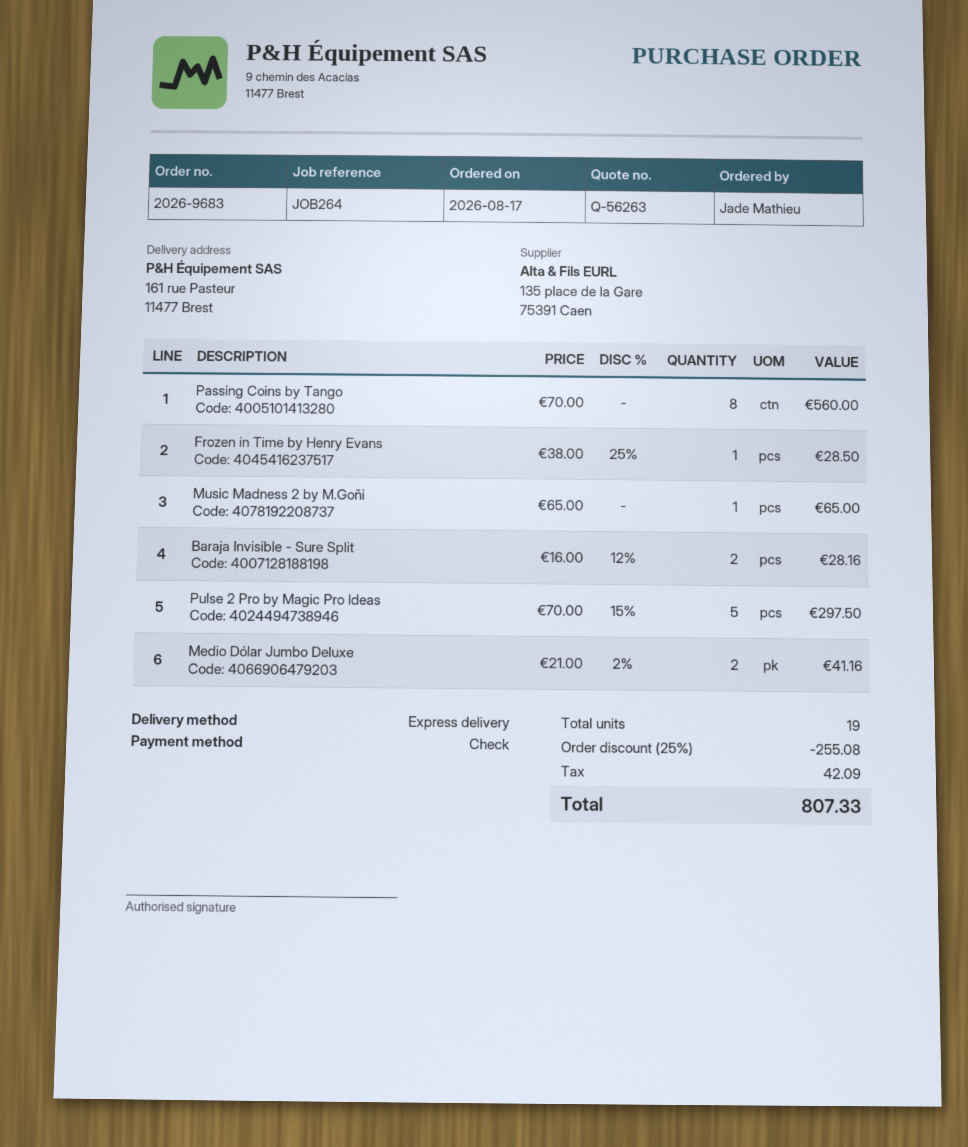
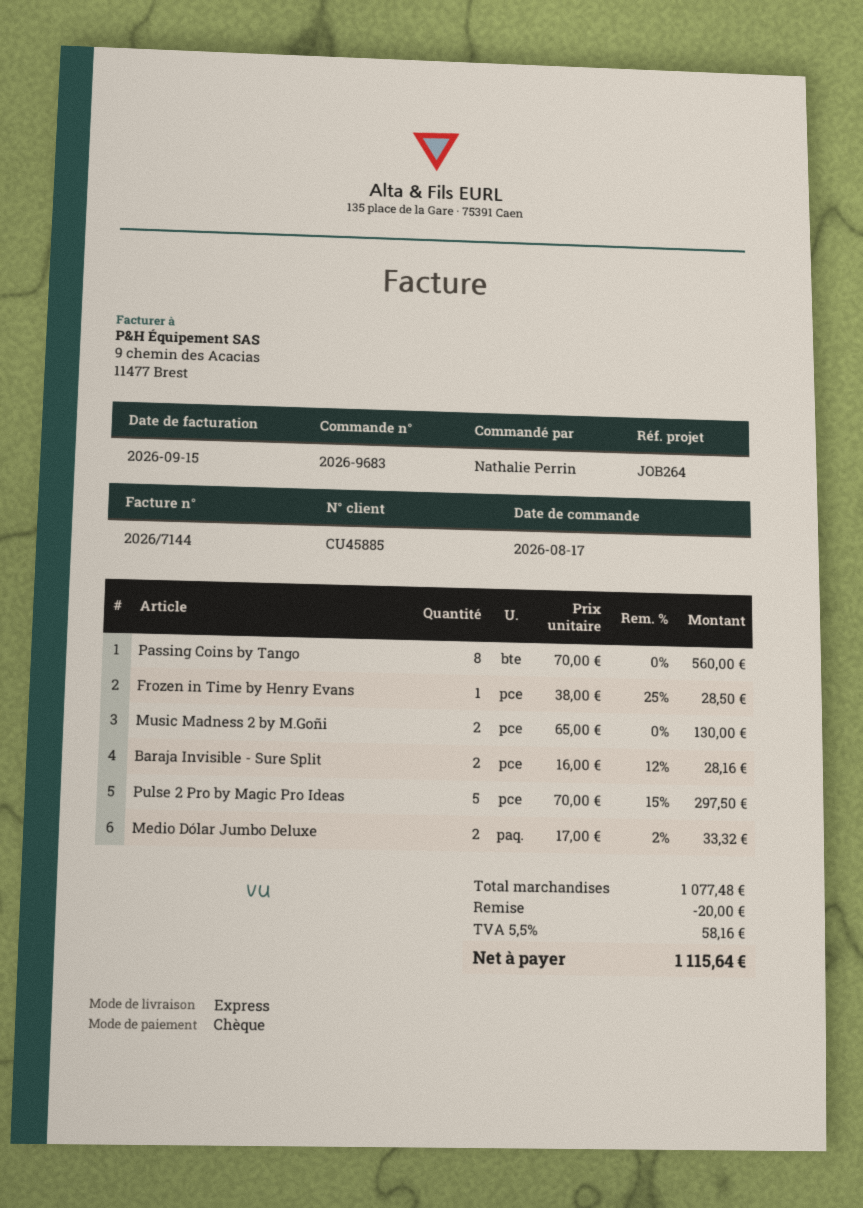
ordered by: Jade Mathieu -> Nathalie Perrin
Music Madness 2 by M.Goñi: 1 x 65.00 = 65.00 -> 2 x 65.00 = 130.00
Medio Dólar Jumbo Deluxe: 2 x 21.00 - 2% = 41.16 -> 2 x 17.00 - 2% = 33.32
discount: 255.08 -> 20.00
tax: 42.09 -> 58.16
total: 807.33 -> 1115.64

